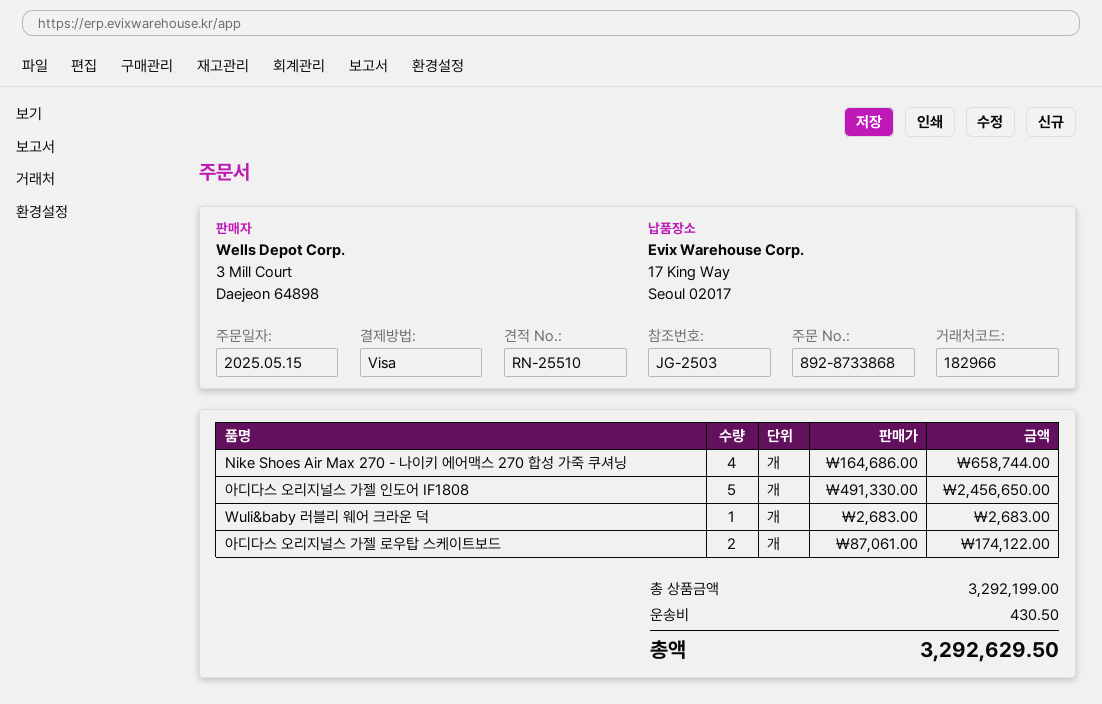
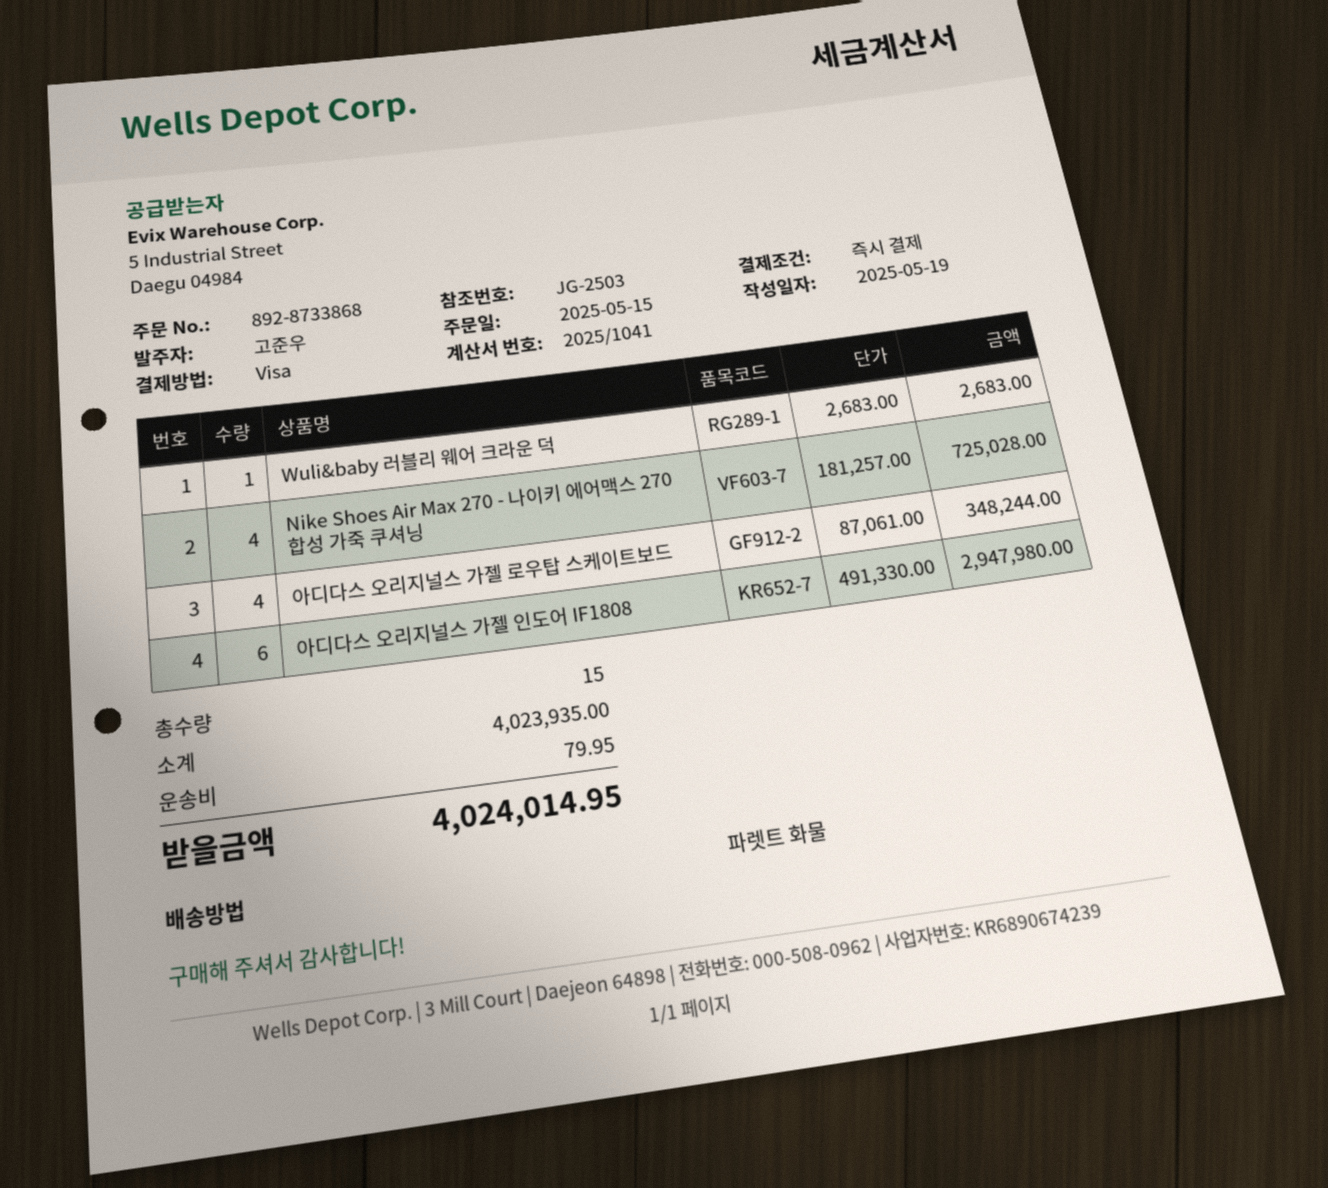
Nike Shoes Air Max 270 - 나이키 에어맥스 270 합성 가죽 쿠셔닝: 4 x 164686.00 = 658744.00 -> 4 x 181257.00 = 725028.00
아디다스 오리지널스 가젤 인도어 IF1808: 5 x 491330.00 = 2456650.00 -> 6 x 491330.00 = 2947980.00
아디다스 오리지널스 가젤 로우탑 스케이트보드: 2 x 87061.00 = 174122.00 -> 4 x 87061.00 = 348244.00
subtotal: 3292199.00 -> 4023935.00
shipping: 430.50 -> 79.95
total: 3292629.50 -> 4024014.95

